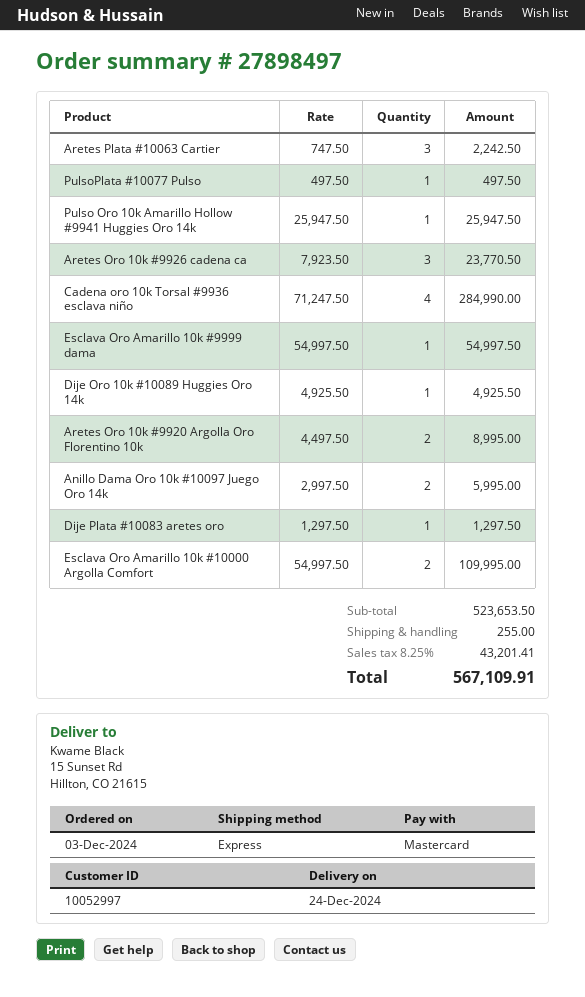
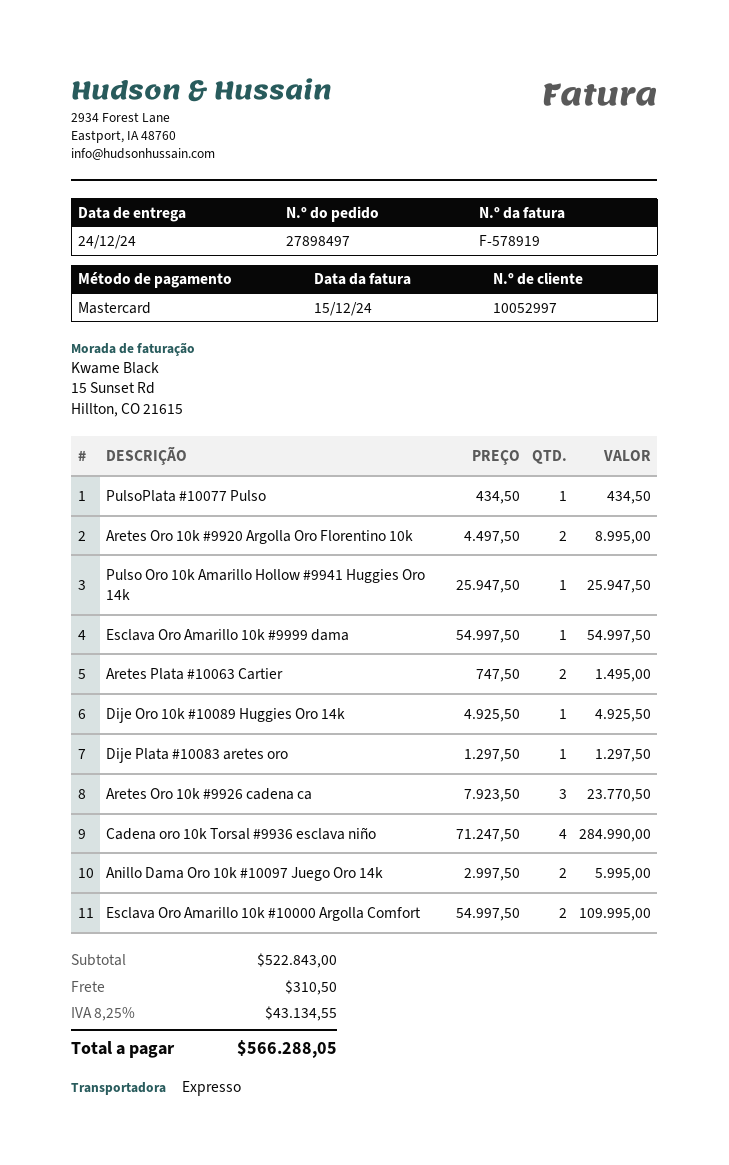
Aretes Plata #10063 Cartier: 3 x 747.50 = 2242.50 -> 2 x 747.50 = 1495.00
PulsoPlata #10077 Pulso: 1 x 497.50 = 497.50 -> 1 x 434.50 = 434.50
subtotal: 523653.50 -> 522843.00
shipping: 255.00 -> 310.50
tax: 8.25% = 43201.41 -> 8.25% = 43134.55
total: 567109.91 -> 566288.05

